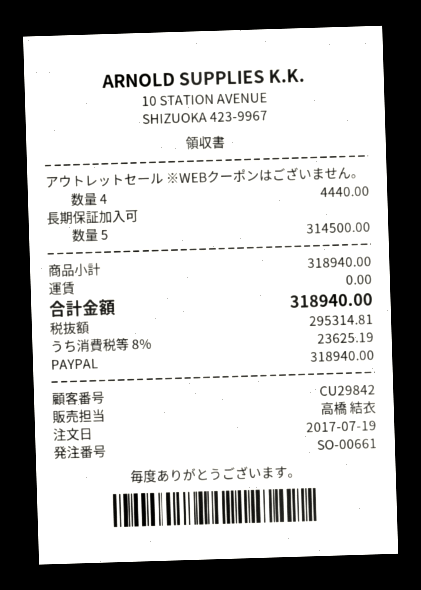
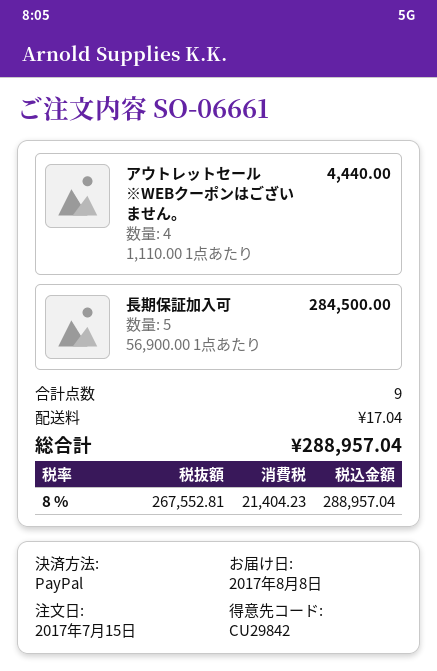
order number: SO-00661 -> SO-06661
order date: 2017-07-19 -> 2017-07-15
長期保証加入可: 5 for 314500.00 -> 5 for 284500.00
shipping: 0.00 -> 17.04
net: 295314.81 -> 267552.81
tax: 8% = 23625.19 -> 8% = 21404.23
total: 318940.00 -> 288957.04

